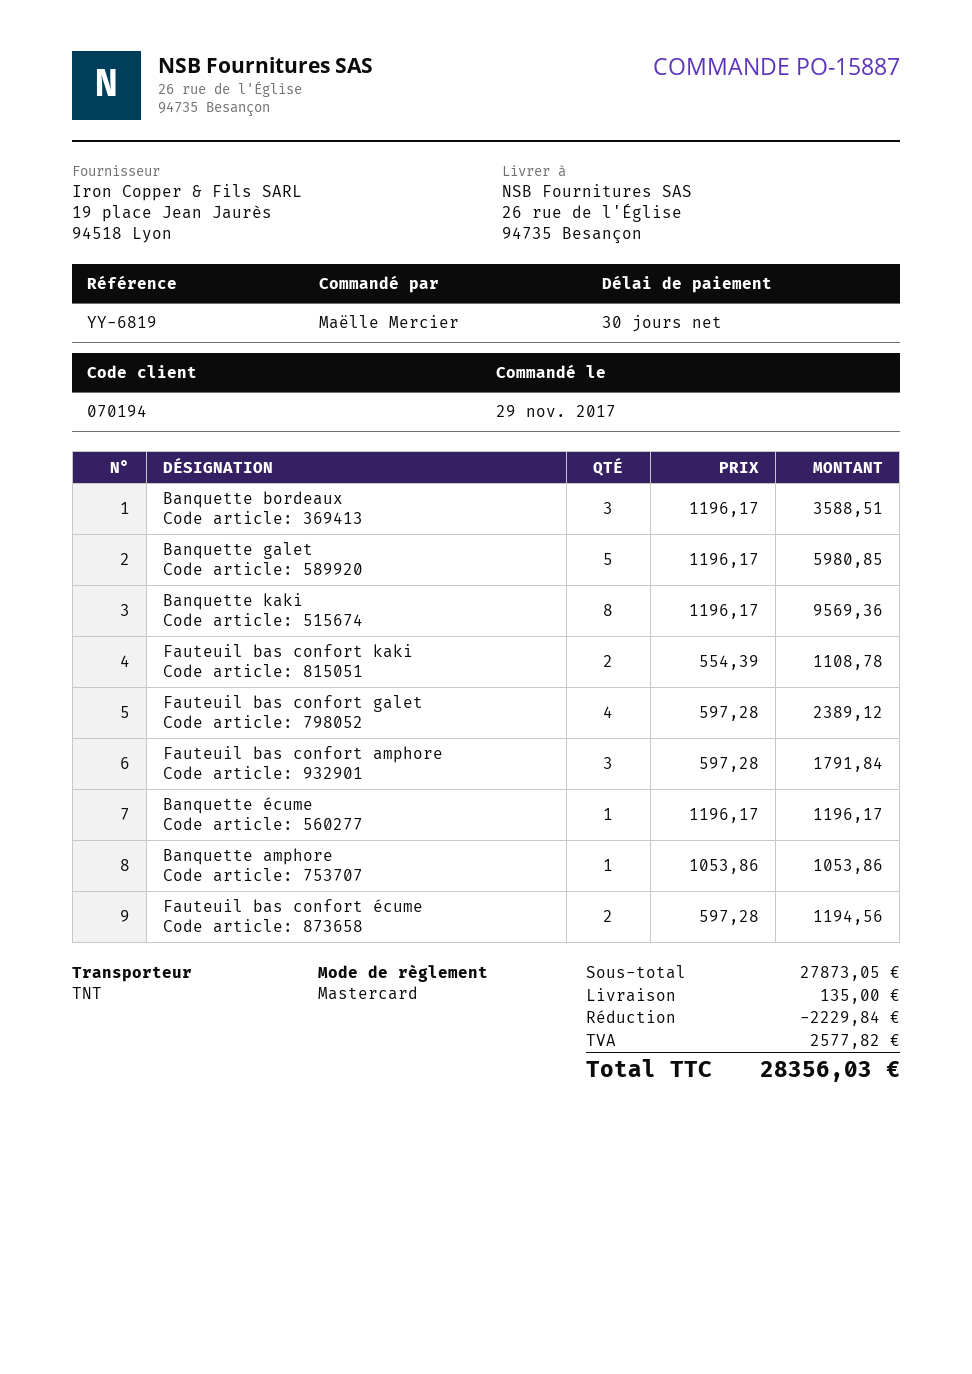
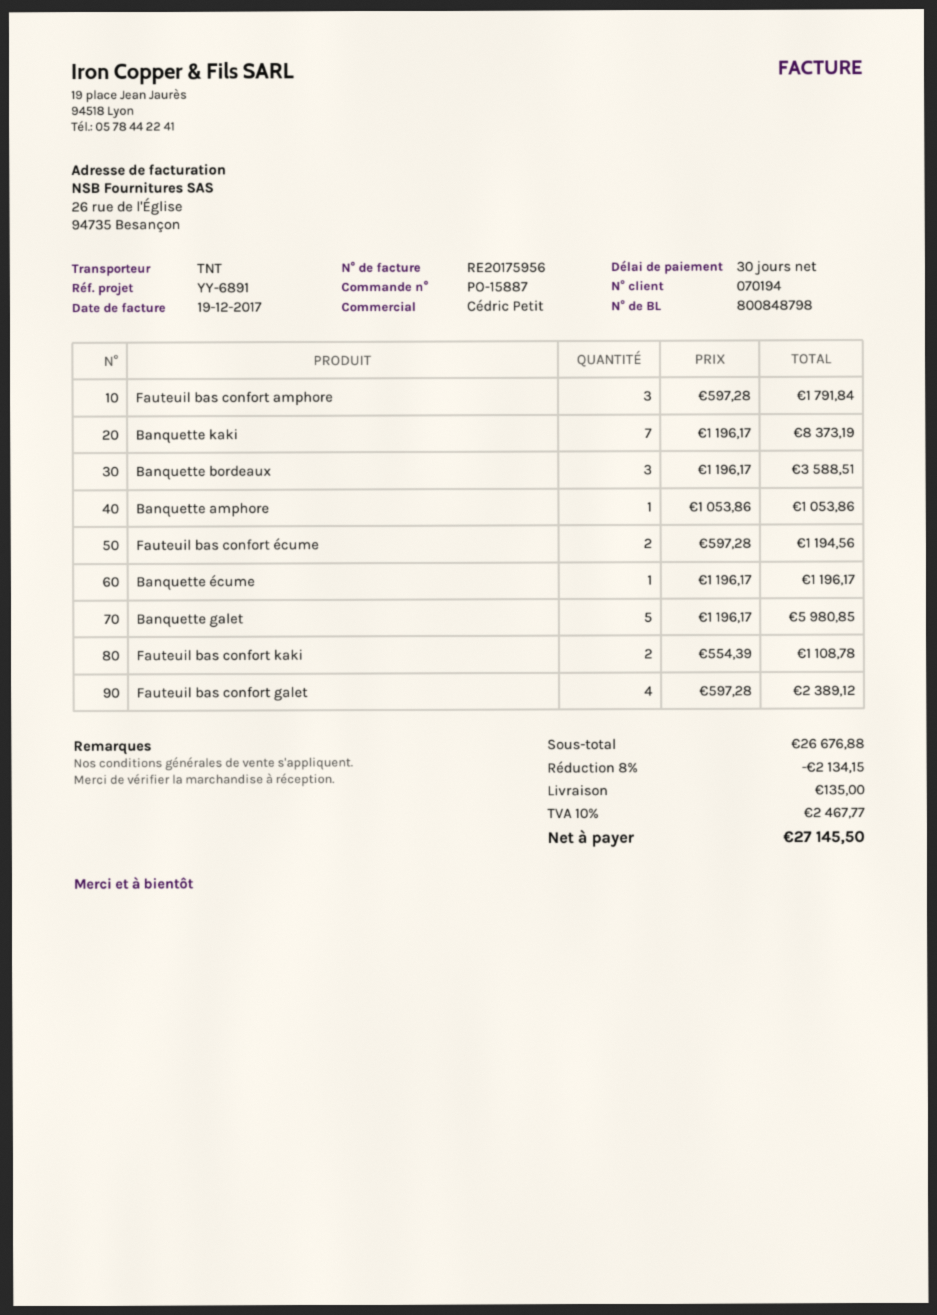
reference: YY-6819 -> YY-6891
Banquette kaki: 8 x 1196.17 = 9569.36 -> 7 x 1196.17 = 8373.19
subtotal: 27873.05 -> 26676.88
discount: 2229.84 -> 2134.15
tax: 2577.82 -> 2467.77
total: 28356.03 -> 27145.50

